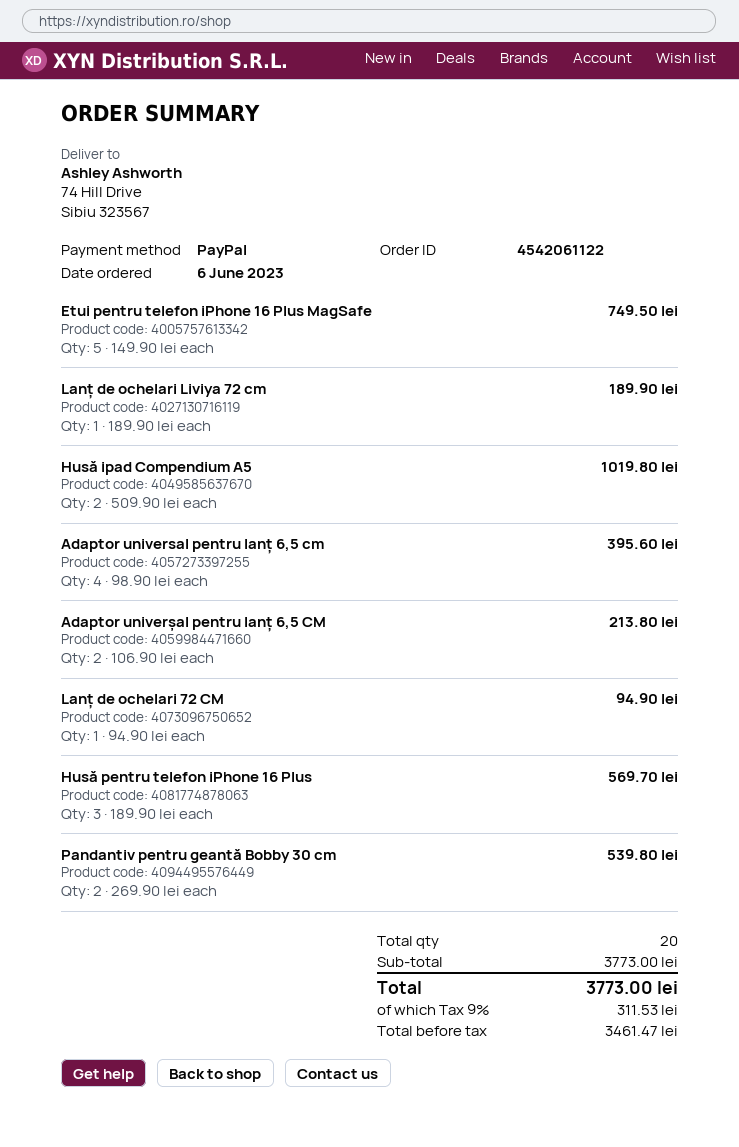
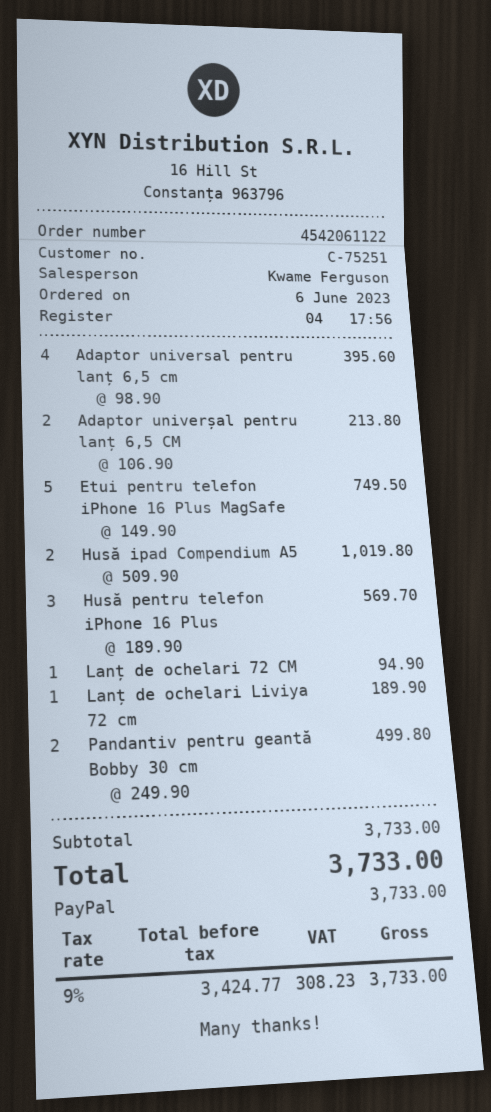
Pandantiv pentru geantă Bobby 30 cm: 2 x 269.90 = 539.80 -> 2 x 249.90 = 499.80
subtotal: 3773.00 -> 3733.00
net: 3461.47 -> 3424.77
tax: 9% = 311.53 -> 9% = 308.23
total: 3773.00 -> 3733.00

